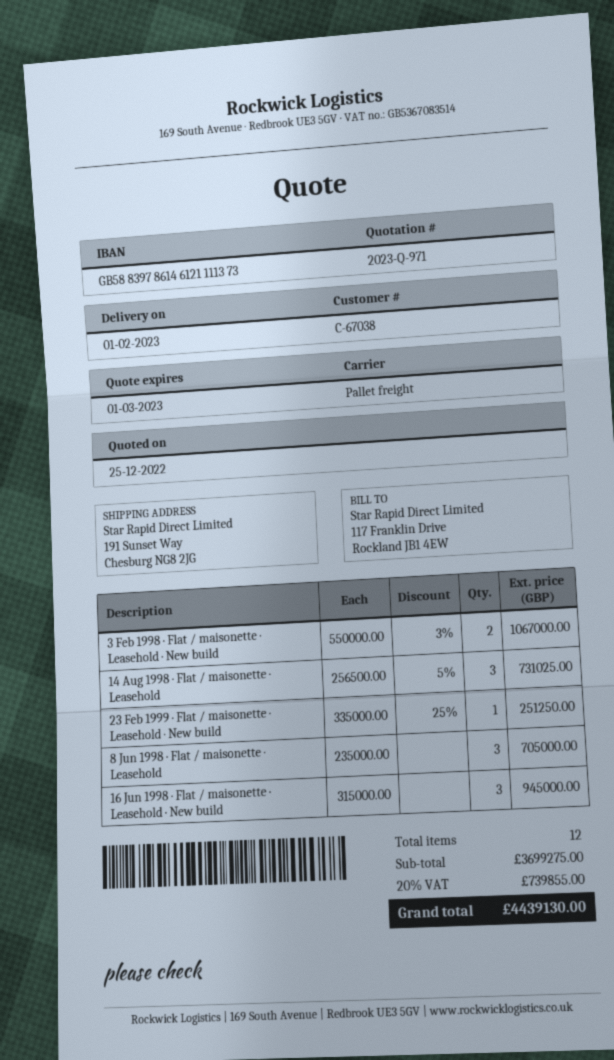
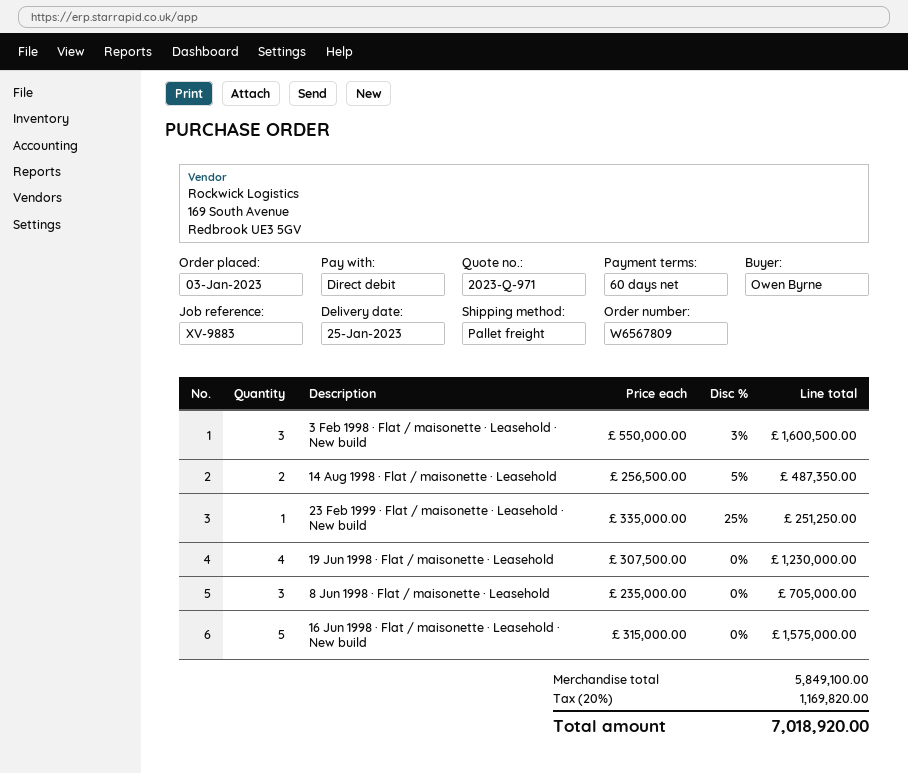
delivery date: 2023-02-01 -> 2023-01-25
3 Feb 1998 · Flat / maisonette · Leasehold · New build: 2 x 550000.00 - 3% = 1067000.00 -> 3 x 550000.00 - 3% = 1600500.00
14 Aug 1998 · Flat / maisonette · Leasehold: 3 x 256500.00 - 5% = 731025.00 -> 2 x 256500.00 - 5% = 487350.00
16 Jun 1998 · Flat / maisonette · Leasehold · New build: 3 x 315000.00 = 945000.00 -> 5 x 315000.00 = 1575000.00
19 Jun 1998 · Flat / maisonette · Leasehold: none -> 4 x 307500.00 = 1230000.00
subtotal: 3699275.00 -> 5849100.00
tax: 20% = 739855.00 -> 20% = 1169820.00
total: 4439130.00 -> 7018920.00

